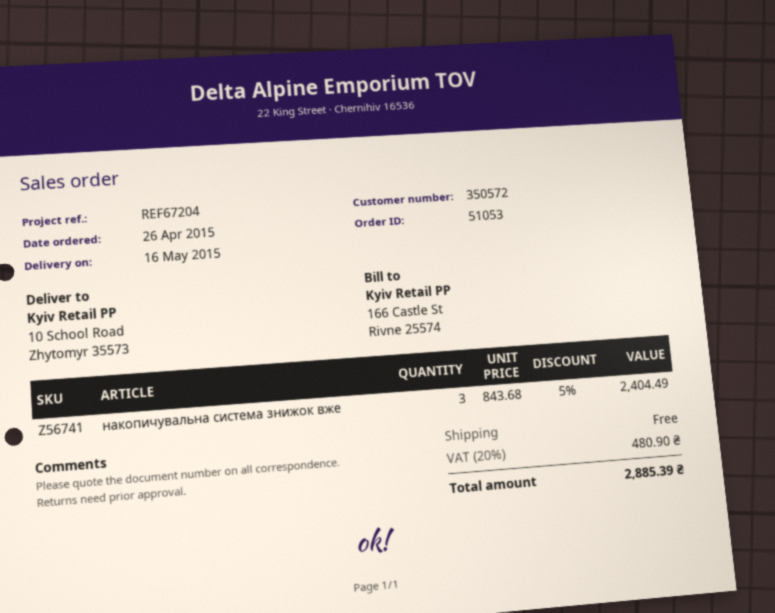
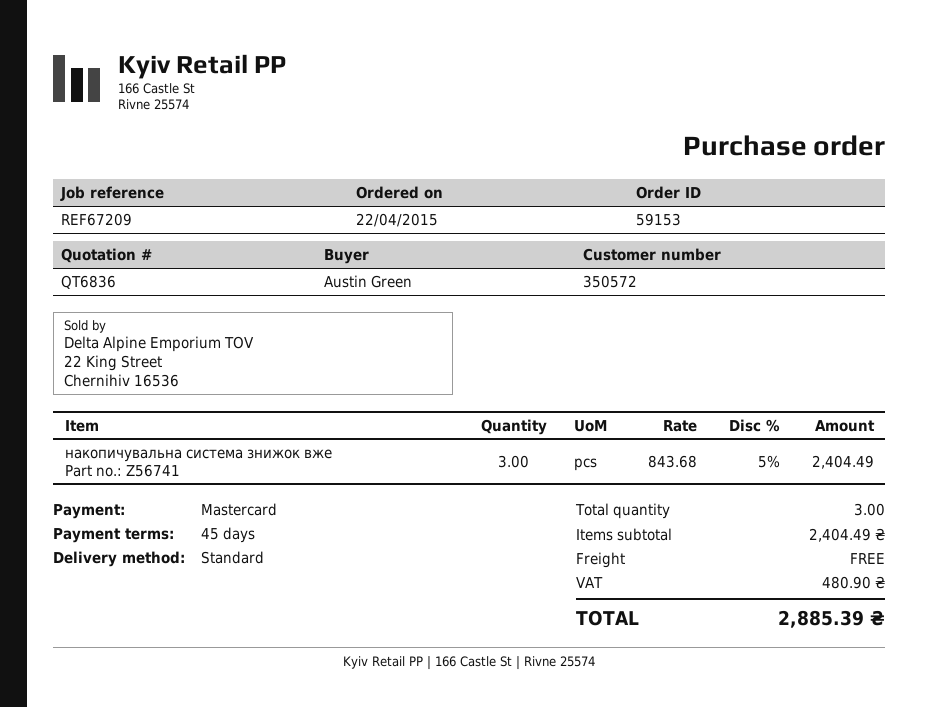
order number: 51053 -> 59153
order date: 2015-04-26 -> 2015-04-22
reference: REF67204 -> REF67209

